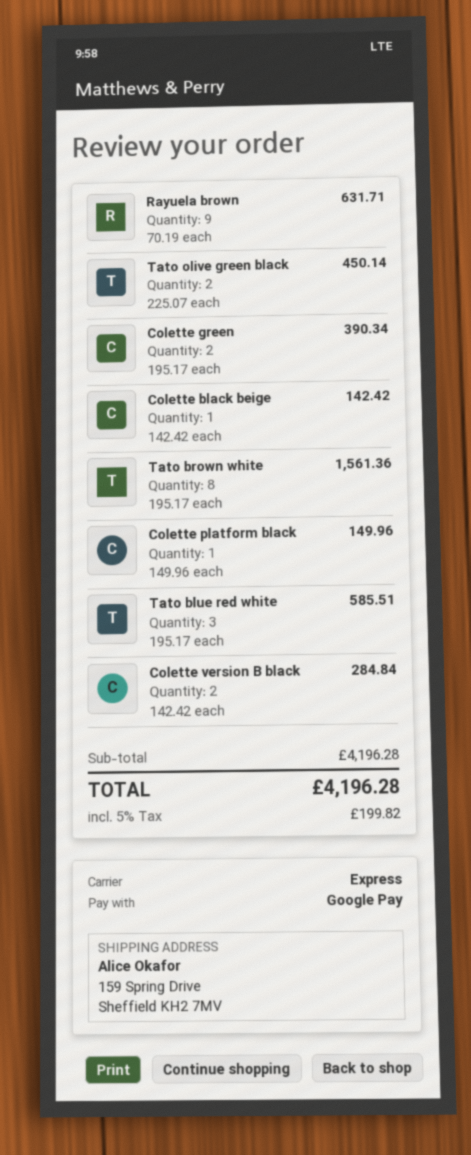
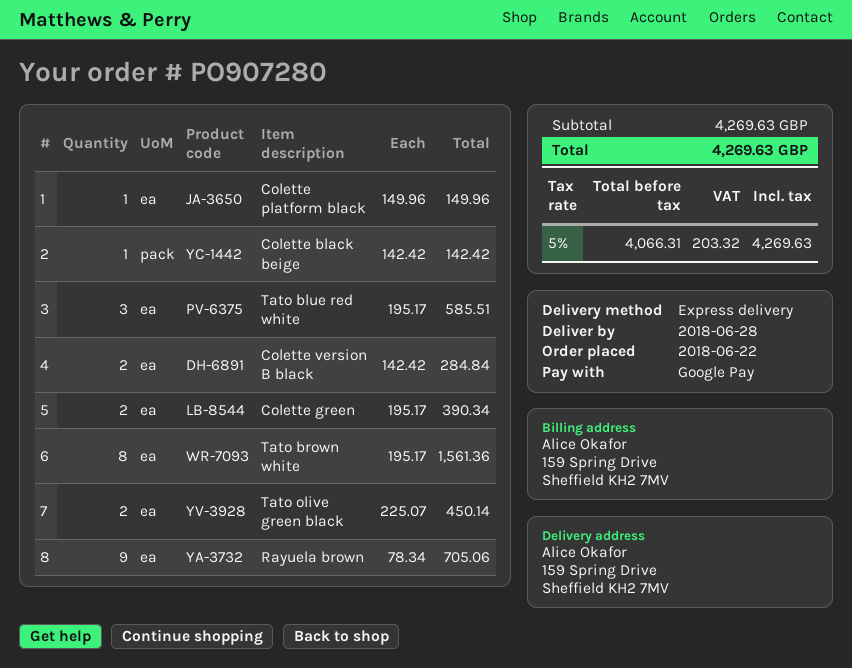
Rayuela brown: 9 x 70.19 = 631.71 -> 9 x 78.34 = 705.06
subtotal: 4196.28 -> 4269.63
tax: 5% = 199.82 -> 5% = 203.32
total: 4196.28 -> 4269.63

